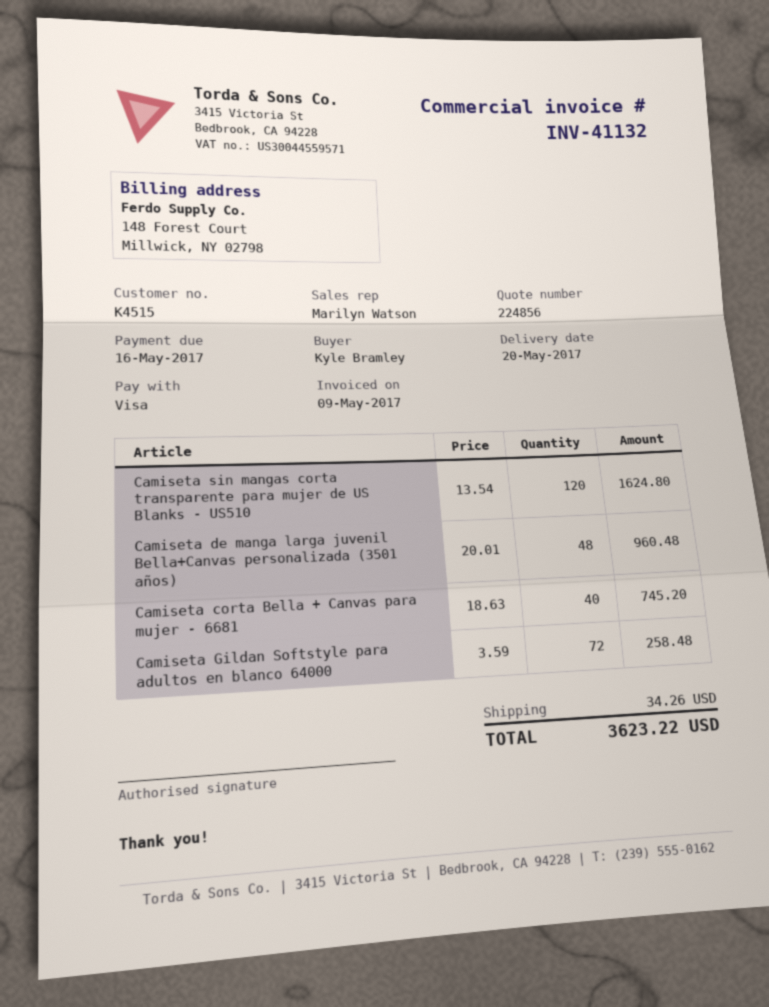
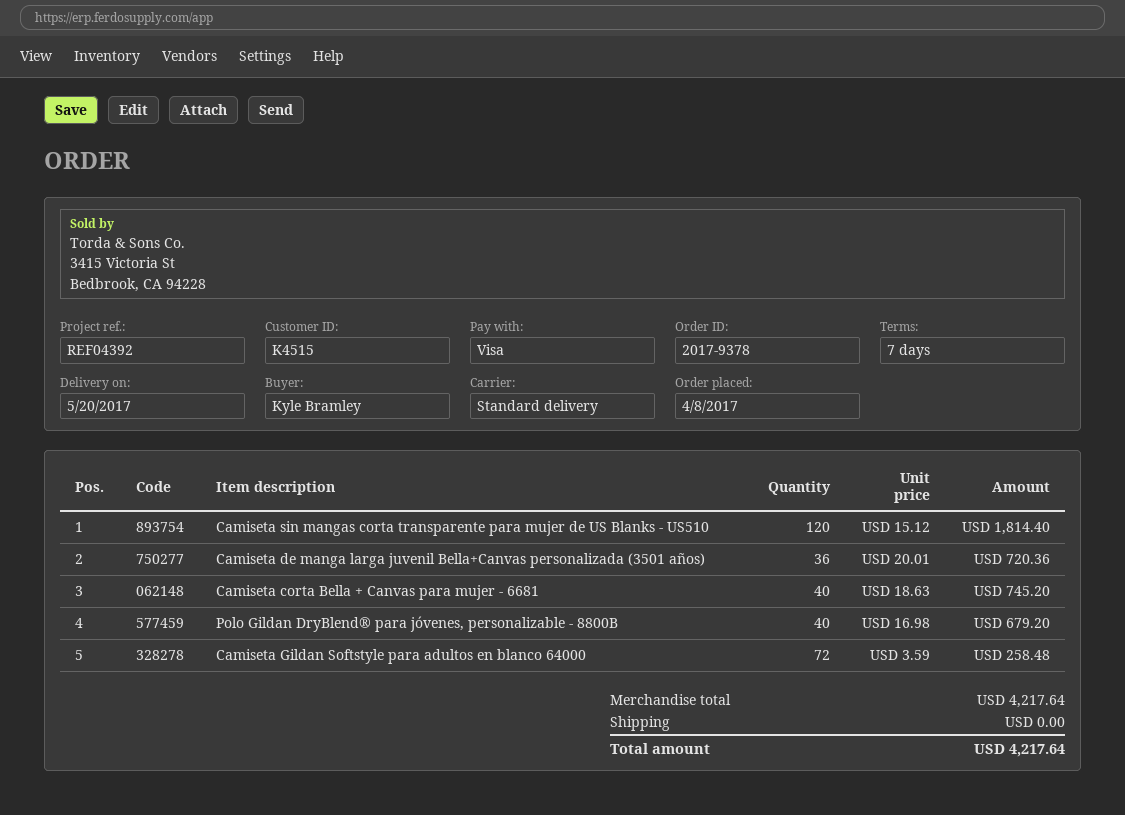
Camiseta sin mangas corta transparente para mujer de US Blanks - US510: 120 x 13.54 = 1624.80 -> 120 x 15.12 = 1814.40
Camiseta de manga larga juvenil Bella+Canvas personalizada (3501 años): 48 x 20.01 = 960.48 -> 36 x 20.01 = 720.36
Polo Gildan DryBlend® para jóvenes, personalizable - 8800B: none -> 40 x 16.98 = 679.20
shipping: 34.26 -> 0.00
total: 3623.22 -> 4217.64

